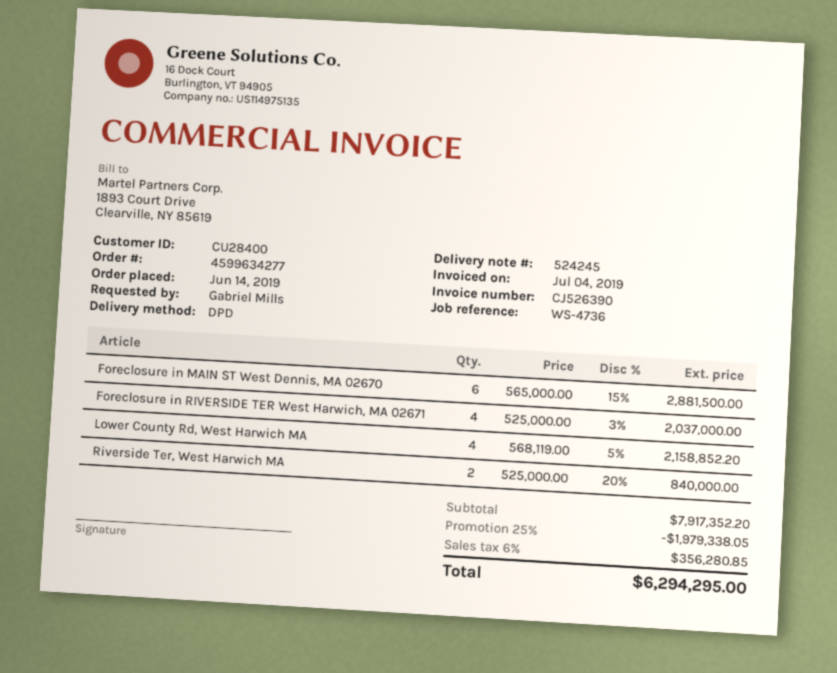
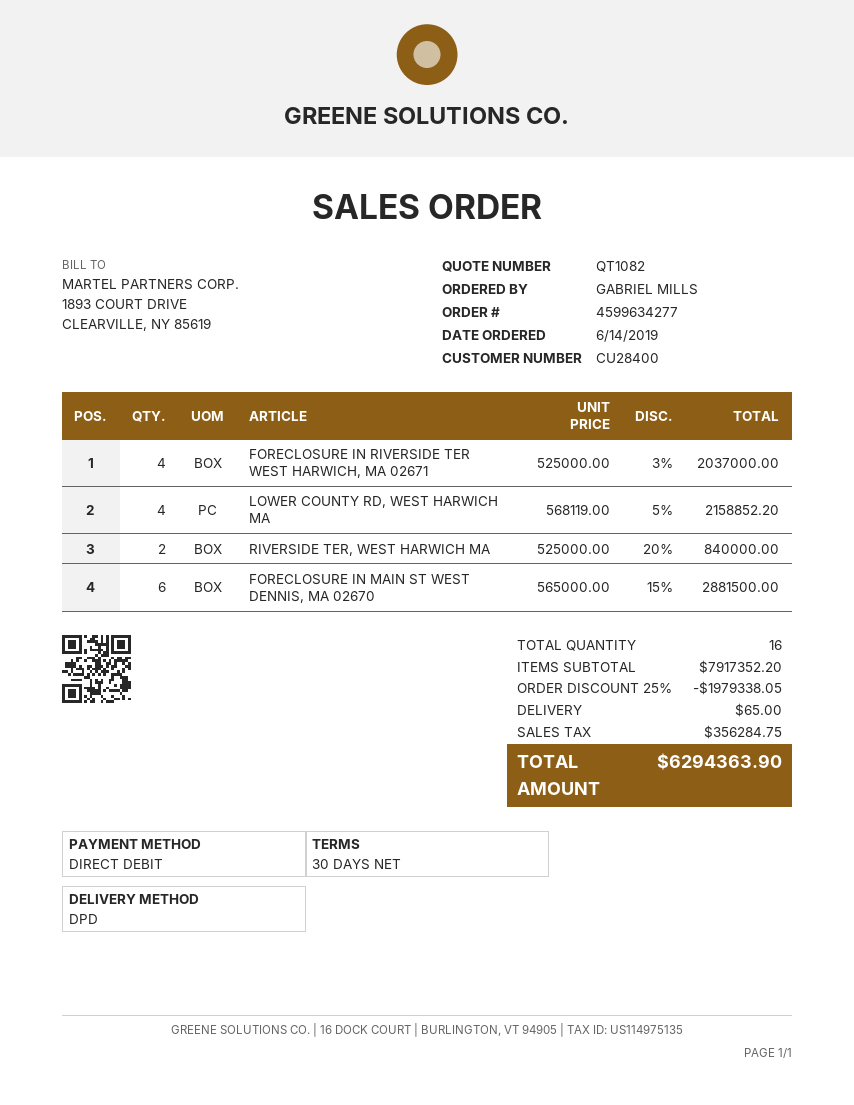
shipping: none -> 65.00
tax: 356280.85 -> 356284.75
total: 6294295.00 -> 6294363.90

